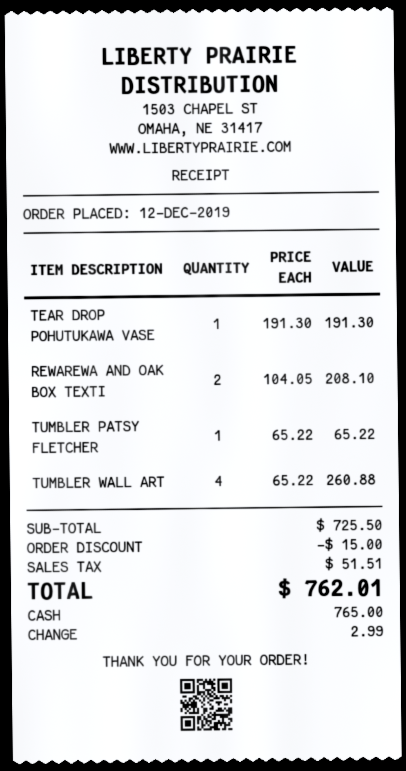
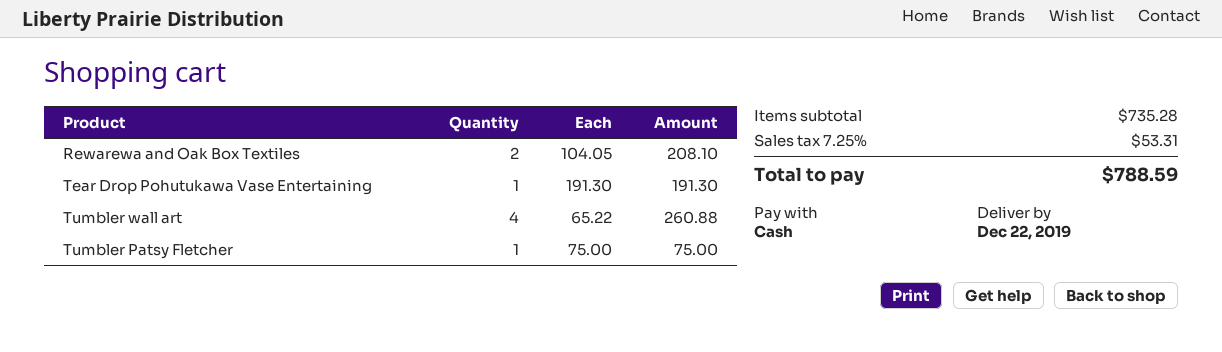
TUMBLER PATSY FLETCHER: 1 x 65.22 = 65.22 -> 1 x 75.00 = 75.00
subtotal: 725.50 -> 735.28
discount: 15.00 -> none
tax: 51.51 -> 53.31
total: 762.01 -> 788.59

